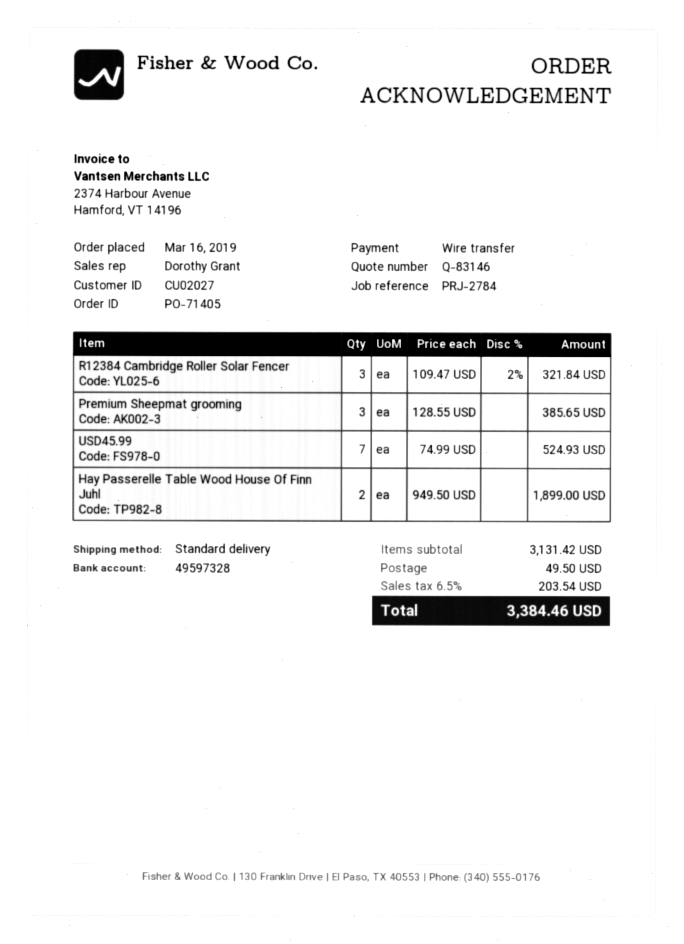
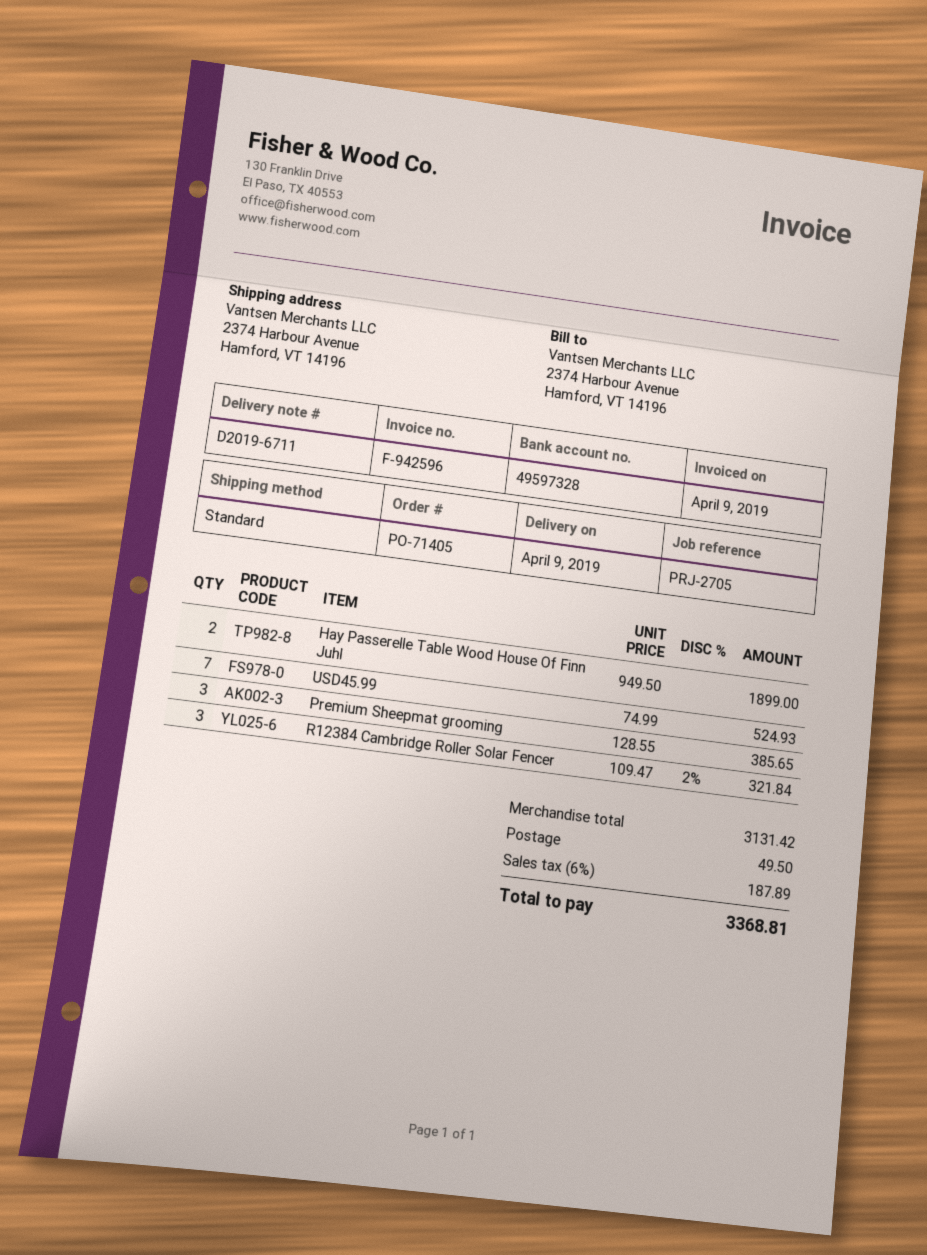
reference: PRJ-2784 -> PRJ-2705
tax: 6.5% = 203.54 -> 6% = 187.89
total: 3384.46 -> 3368.81

